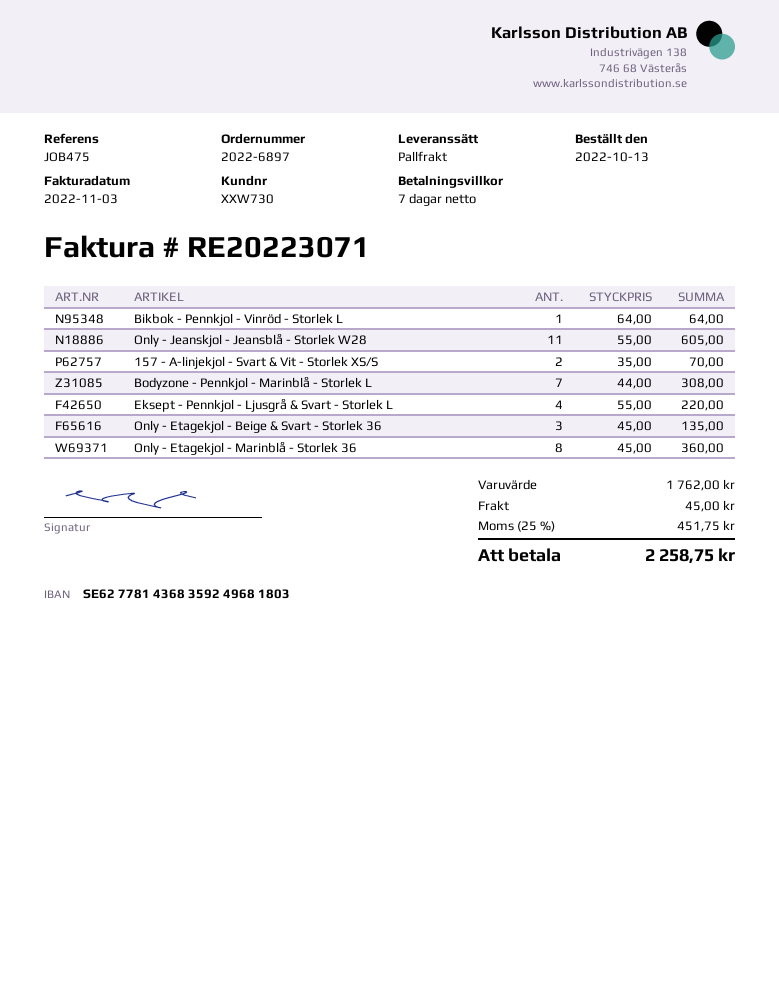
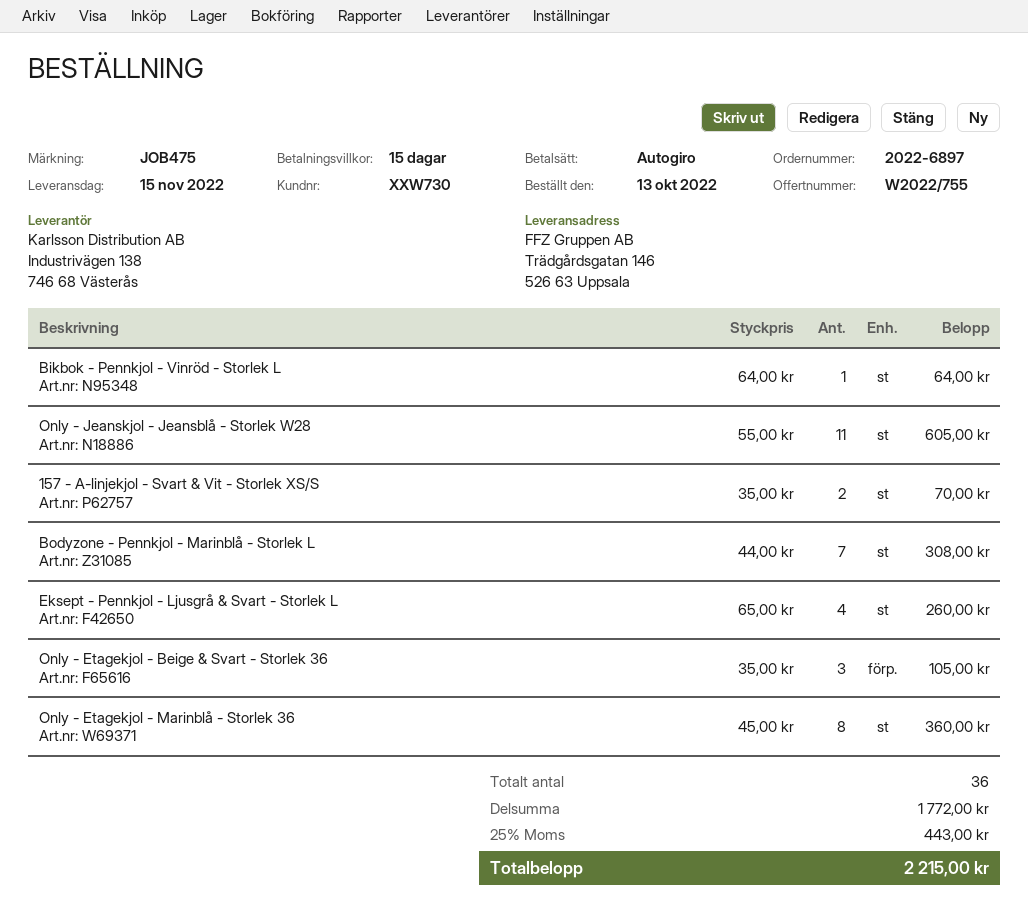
payment terms: 7 days -> 15 days
Eksept - Pennkjol - Ljusgrå & Svart - Storlek L: 4 x 55.00 = 220.00 -> 4 x 65.00 = 260.00
Only - Etagekjol - Beige & Svart - Storlek 36: 3 x 45.00 = 135.00 -> 3 x 35.00 = 105.00
subtotal: 1762.00 -> 1772.00
shipping: 45.00 -> none
tax: 25% = 451.75 -> 25% = 443.00
total: 2258.75 -> 2215.00

